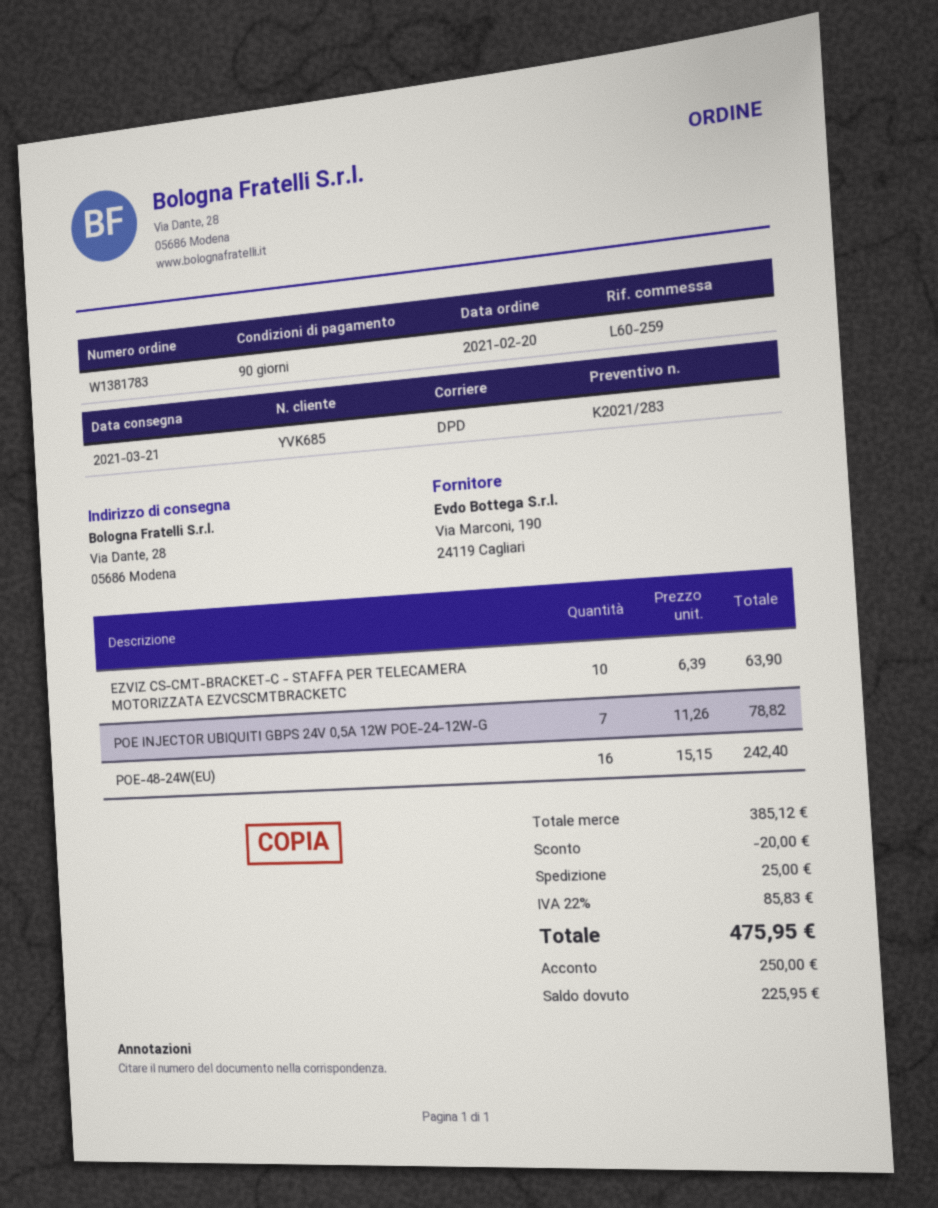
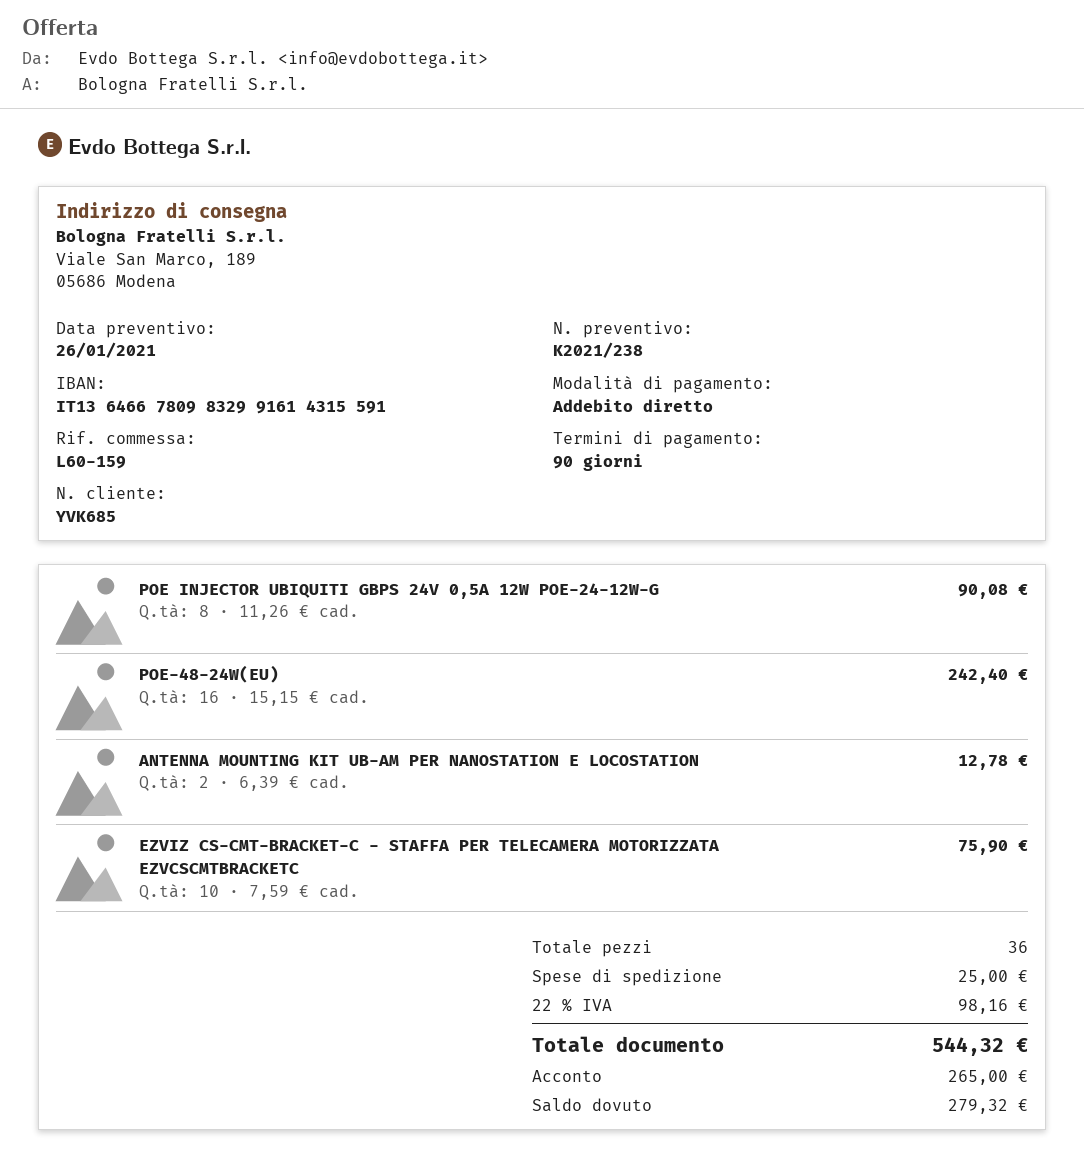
quote number: K2021/283 -> K2021/238
reference: L60-259 -> L60-159
ship to: Via Dante, 28, 05686 Modena -> Viale San Marco, 189, 05686 Modena
EZVIZ CS-CMT-BRACKET-C - STAFFA PER TELECAMERA MOTORIZZATA EZVCSCMTBRACKETC: 10 x 6.39 = 63.90 -> 10 x 7.59 = 75.90
POE INJECTOR UBIQUITI GBPS 24V 0,5A 12W POE-24-12W-G: 7 x 11.26 = 78.82 -> 8 x 11.26 = 90.08
ANTENNA MOUNTING KIT UB-AM PER NANOSTATION E LOCOSTATION: none -> 2 x 6.39 = 12.78
discount: 20.00 -> none
tax: 22% = 85.83 -> 22% = 98.16
total: 475.95 -> 544.32
deposit: 250.00 -> 265.00
balance: 225.95 -> 279.32

